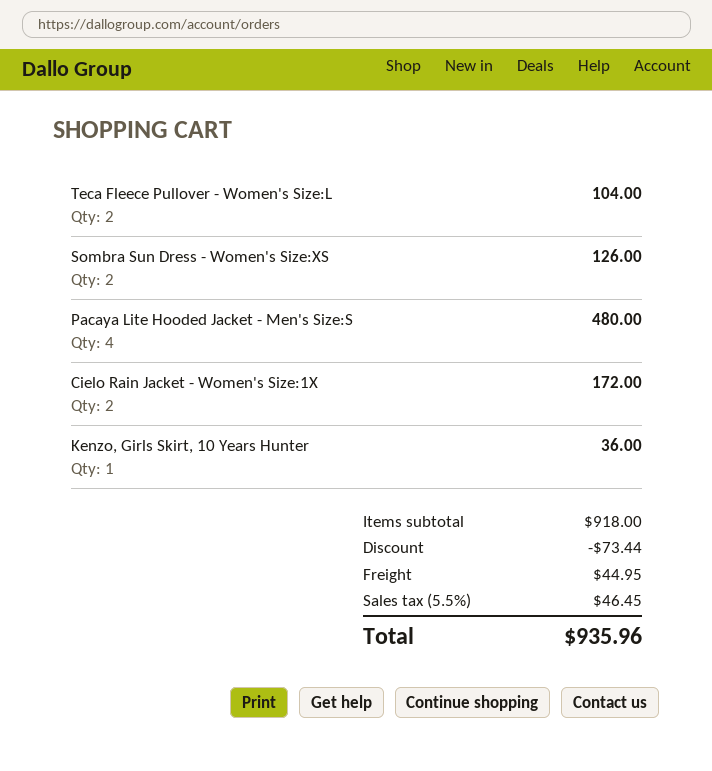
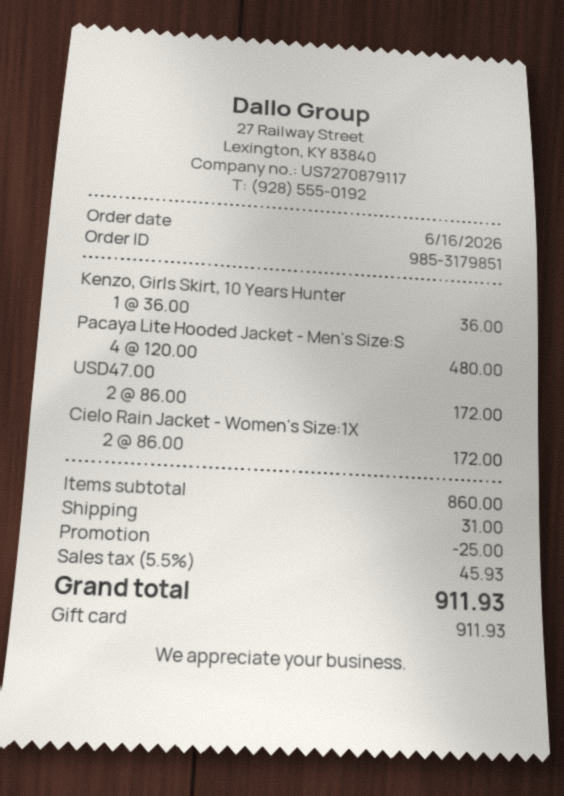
Teca Fleece Pullover - Women's Size:L: 2 for 104.00 -> none
Sombra Sun Dress - Women's Size:XS: 2 for 126.00 -> none
USD47.00: none -> 2 for 172.00
subtotal: 918.00 -> 860.00
discount: 73.44 -> 25.00
shipping: 44.95 -> 31.00
tax: 5.5% = 46.45 -> 5.5% = 45.93
total: 935.96 -> 911.93

